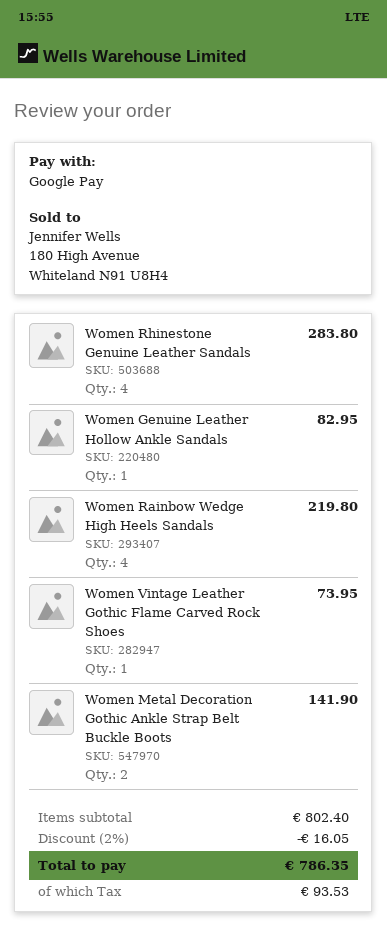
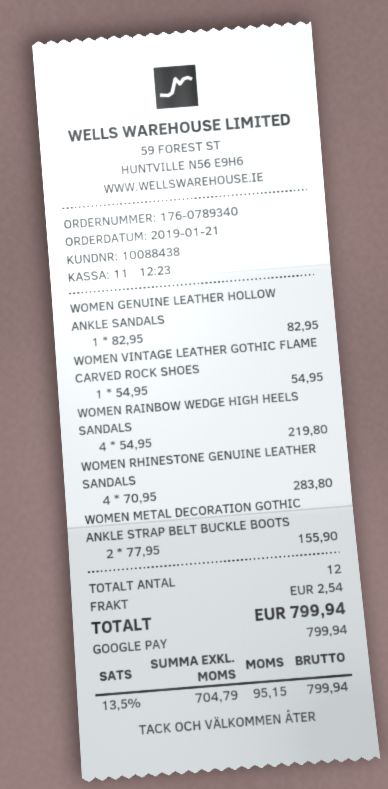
Women Vintage Leather Gothic Flame Carved Rock Shoes: 1 for 73.95 -> 1 for 54.95
Women Metal Decoration Gothic Ankle Strap Belt Buckle Boots: 2 for 141.90 -> 2 for 155.90
discount: 2% = 16.05 -> none
shipping: none -> 2.54
tax: 93.53 -> 95.15
total: 786.35 -> 799.94

